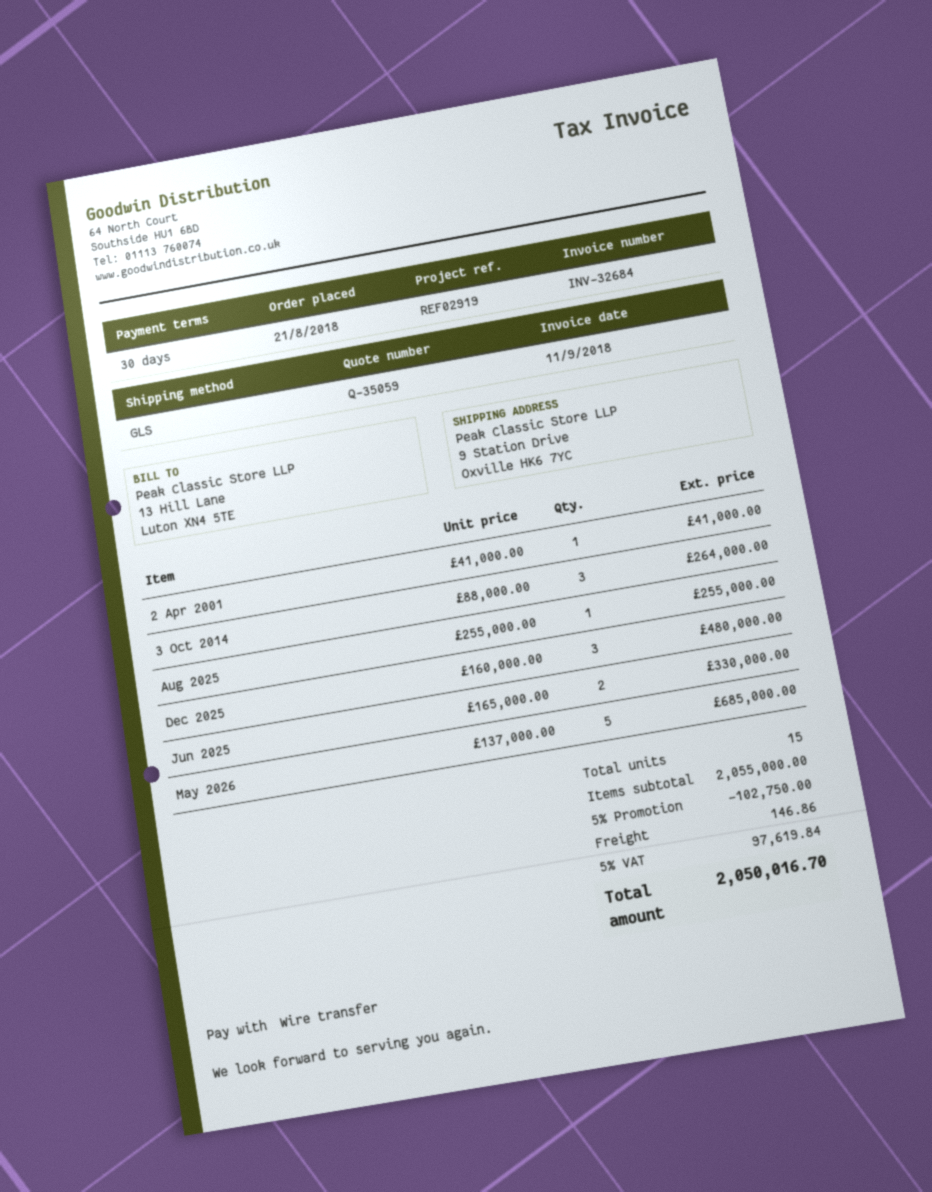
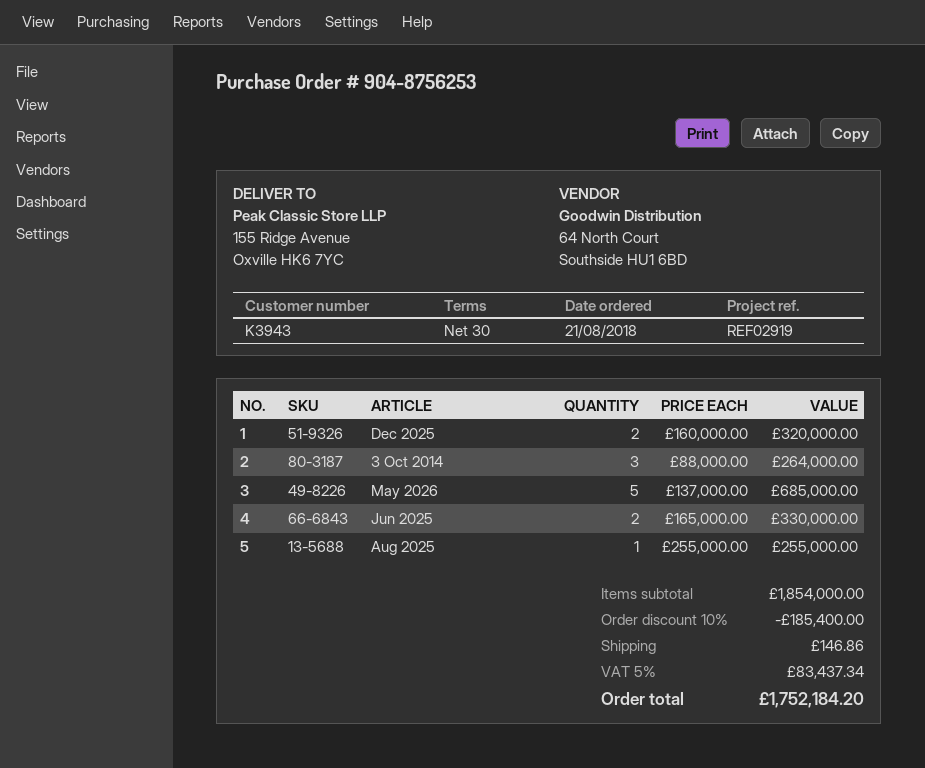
ship to: 9 Station Drive, Oxville HK6 7YC -> 155 Ridge Avenue, Oxville HK6 7YC
2 Apr 2001: 1 x 41000.00 = 41000.00 -> none
Dec 2025: 3 x 160000.00 = 480000.00 -> 2 x 160000.00 = 320000.00
subtotal: 2055000.00 -> 1854000.00
discount: 5% = 102750.00 -> 10% = 185400.00
tax: 5% = 97619.84 -> 5% = 83437.34
total: 2050016.70 -> 1752184.20

